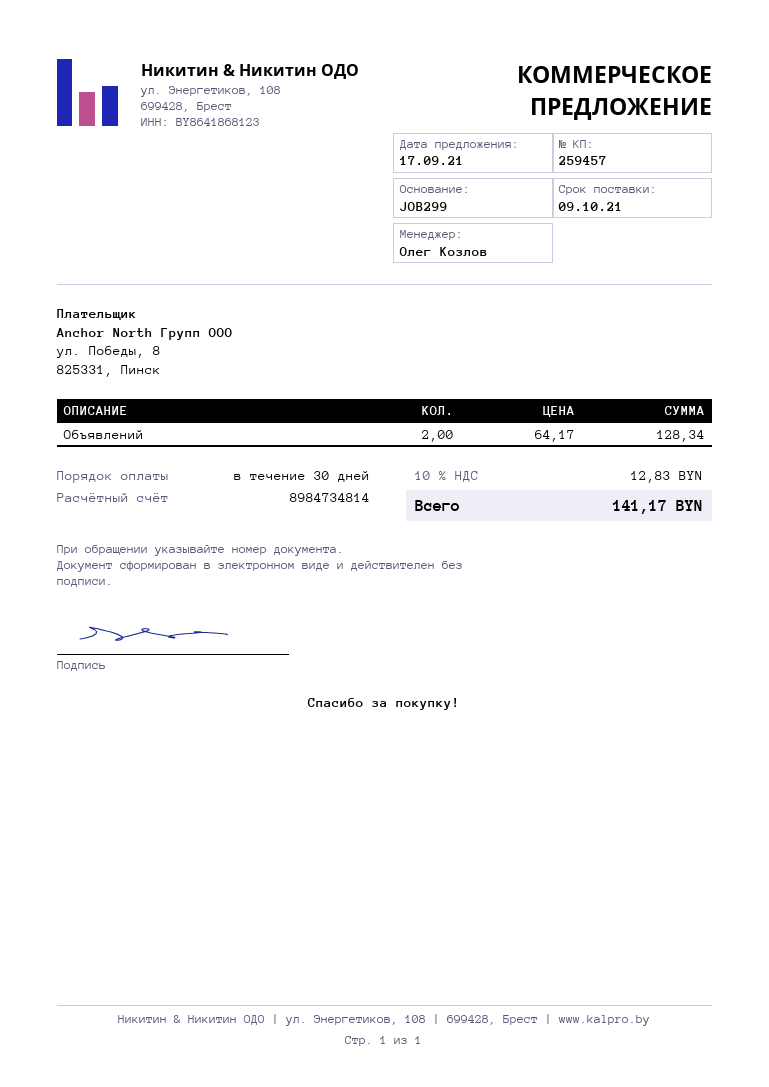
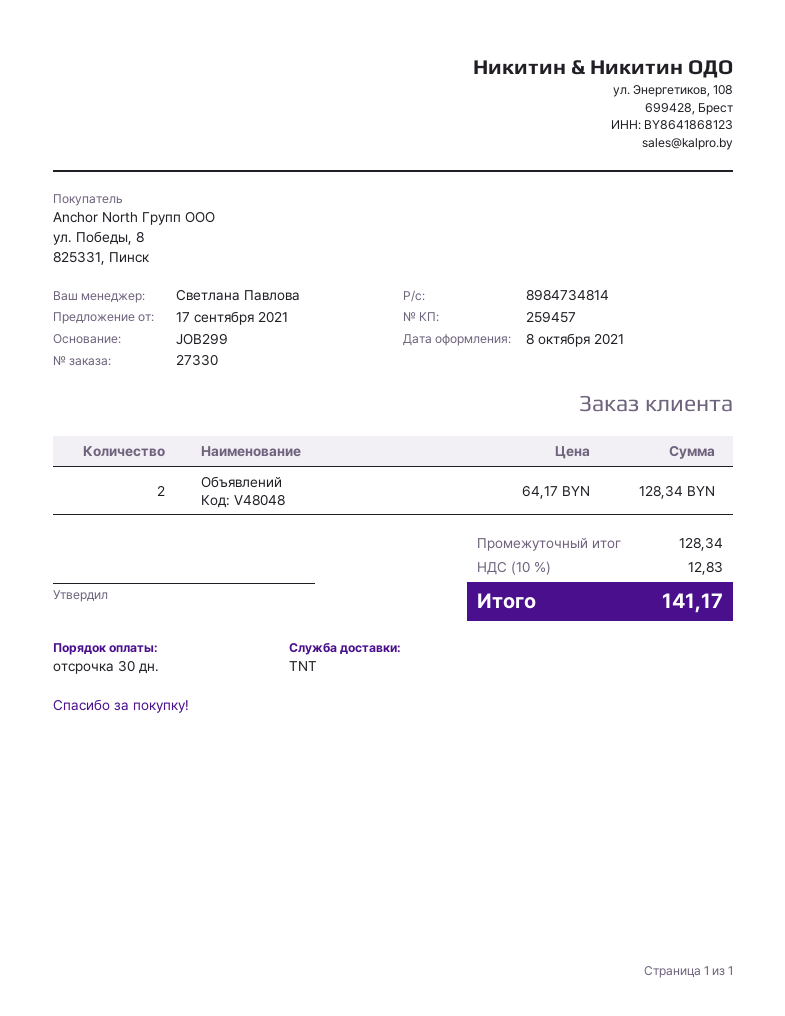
sales rep: Олег Козлов -> Светлана Павлова

